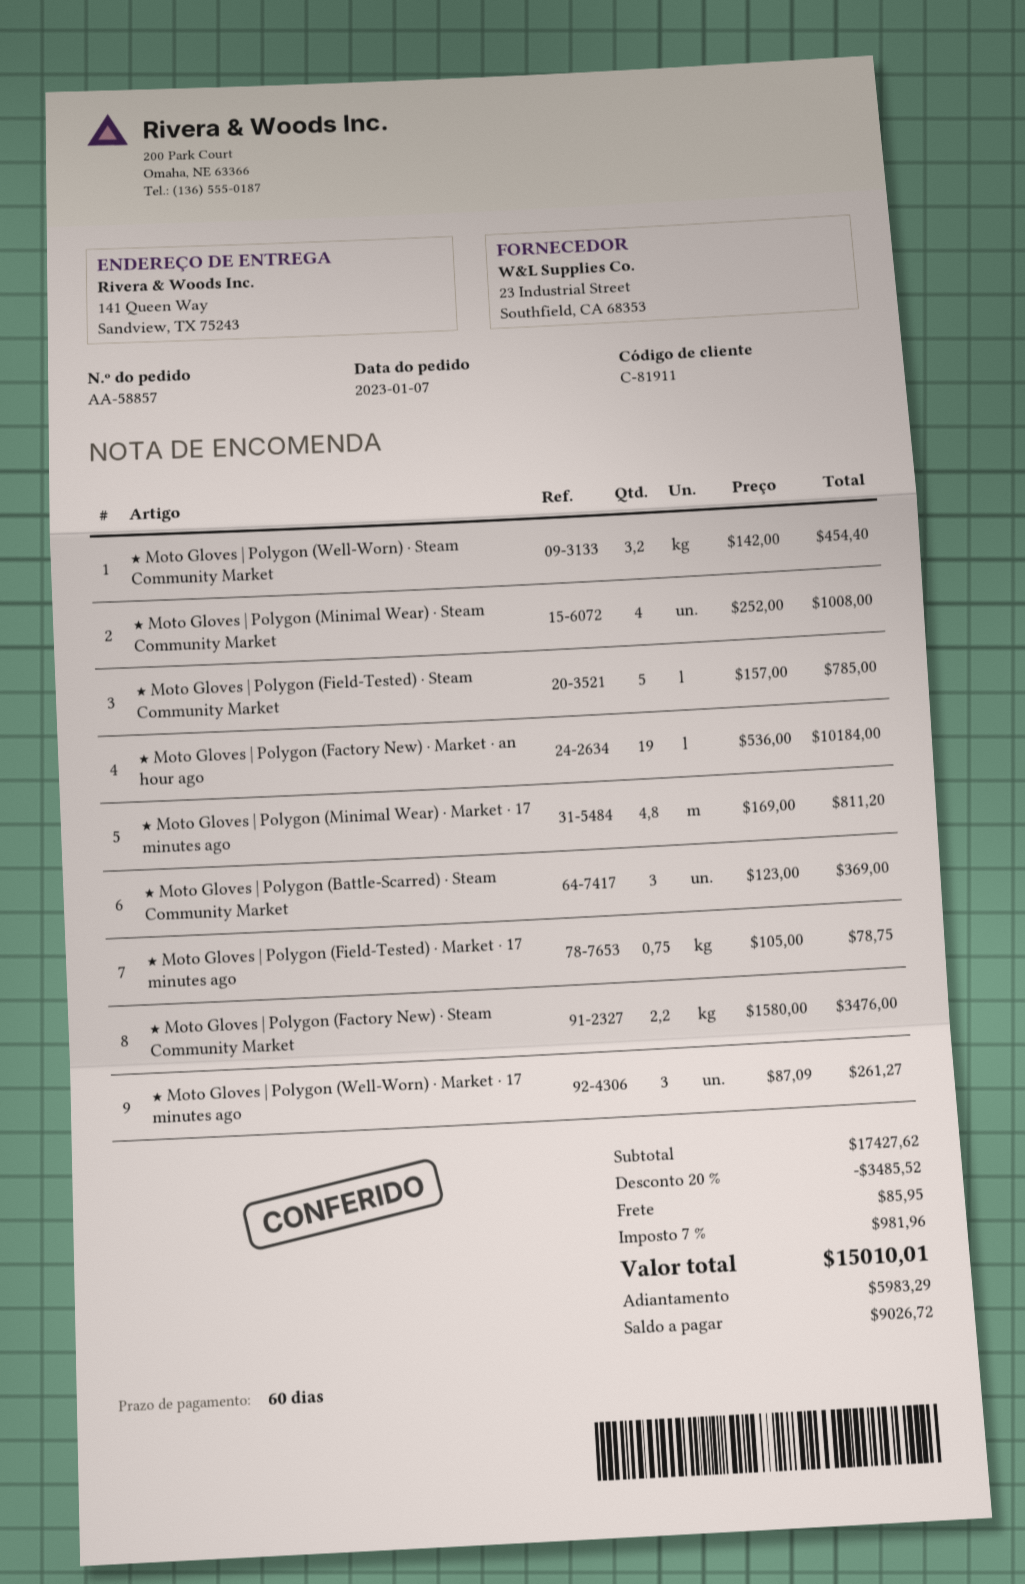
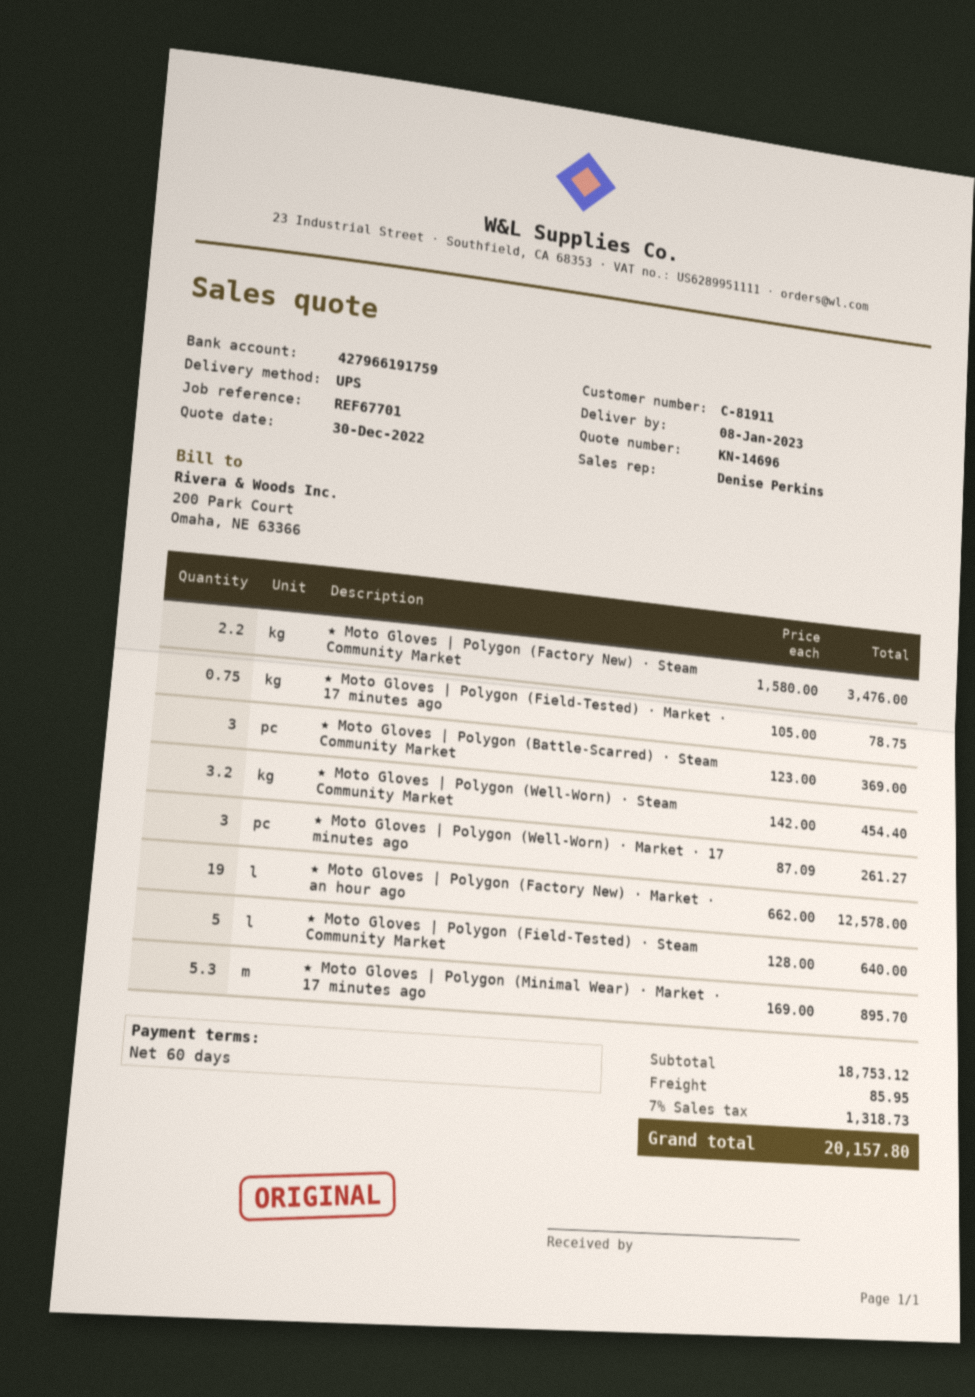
★ Moto Gloves | Polygon (Minimal Wear) · Steam Community Market: 4 x 252.00 = 1008.00 -> none
★ Moto Gloves | Polygon (Field-Tested) · Steam Community Market: 5 x 157.00 = 785.00 -> 5 x 128.00 = 640.00
★ Moto Gloves | Polygon (Factory New) · Market · an hour ago: 19 x 536.00 = 10184.00 -> 19 x 662.00 = 12578.00
★ Moto Gloves | Polygon (Minimal Wear) · Market · 17 minutes ago: 4.8 x 169.00 = 811.20 -> 5.3 x 169.00 = 895.70
subtotal: 17427.62 -> 18753.12
discount: 20% = 3485.52 -> none
tax: 7% = 981.96 -> 7% = 1318.73
total: 15010.01 -> 20157.80

